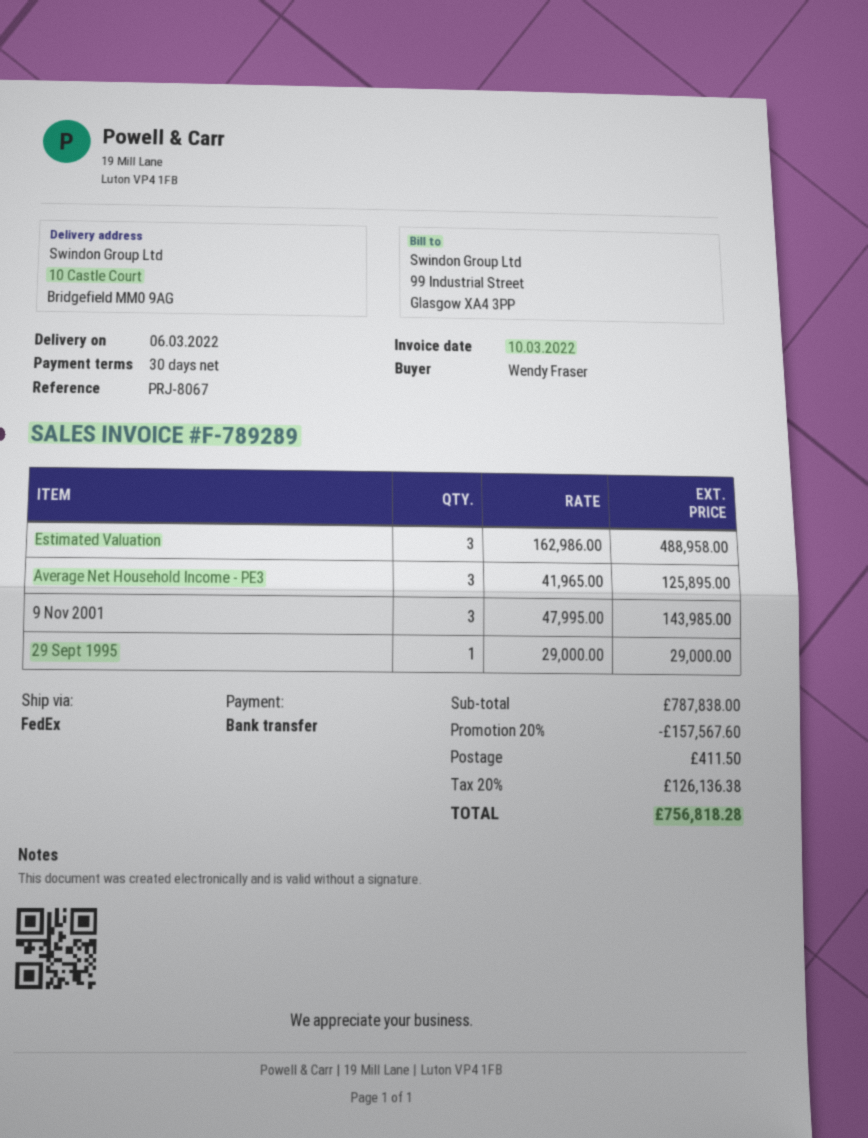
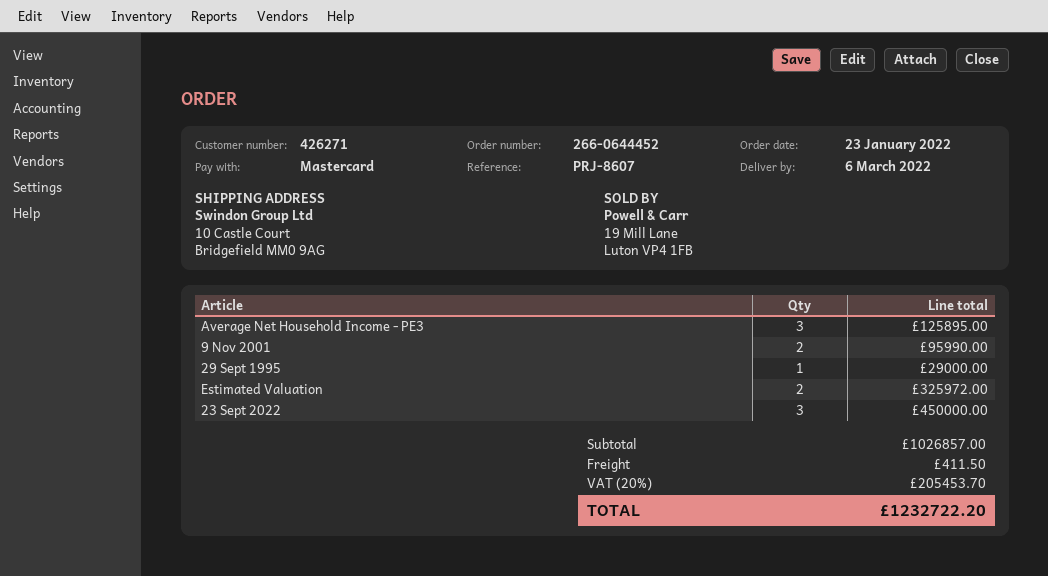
reference: PRJ-8067 -> PRJ-8607
payment method: bank transfer -> Mastercard
Estimated Valuation: 3 for 488958.00 -> 2 for 325972.00
9 Nov 2001: 3 for 143985.00 -> 2 for 95990.00
23 Sept 2022: none -> 3 for 450000.00
subtotal: 787838.00 -> 1026857.00
discount: 20% = 157567.60 -> none
tax: 20% = 126136.38 -> 20% = 205453.70
total: 756818.28 -> 1232722.20

